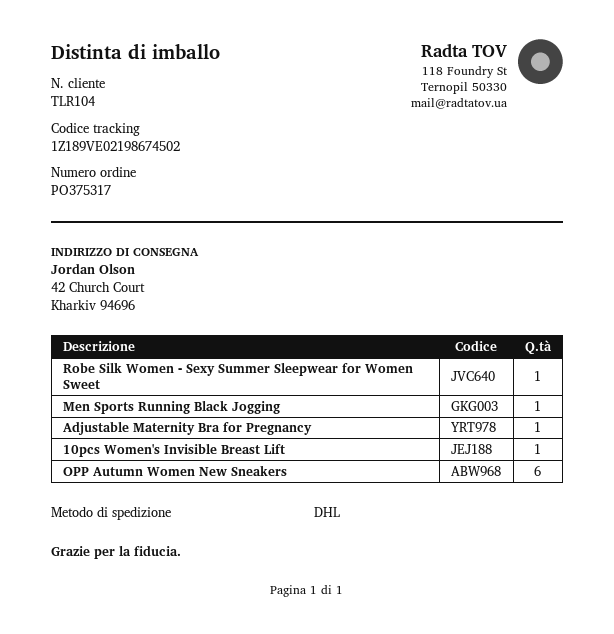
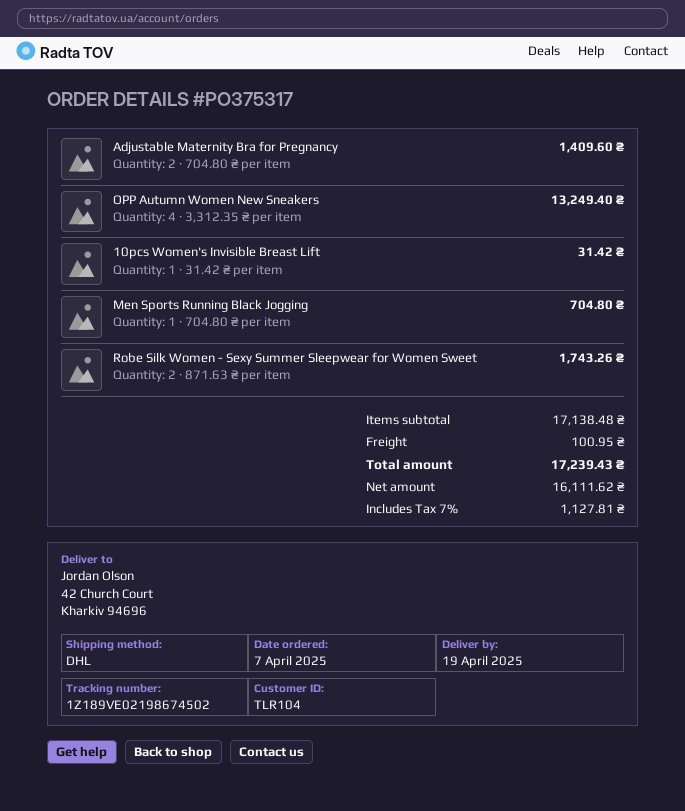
Robe Silk Women - Sexy Summer Sleepwear for Women Sweet: 1 -> 2
Adjustable Maternity Bra for Pregnancy: 1 -> 2
OPP Autumn Women New Sneakers: 6 -> 4

